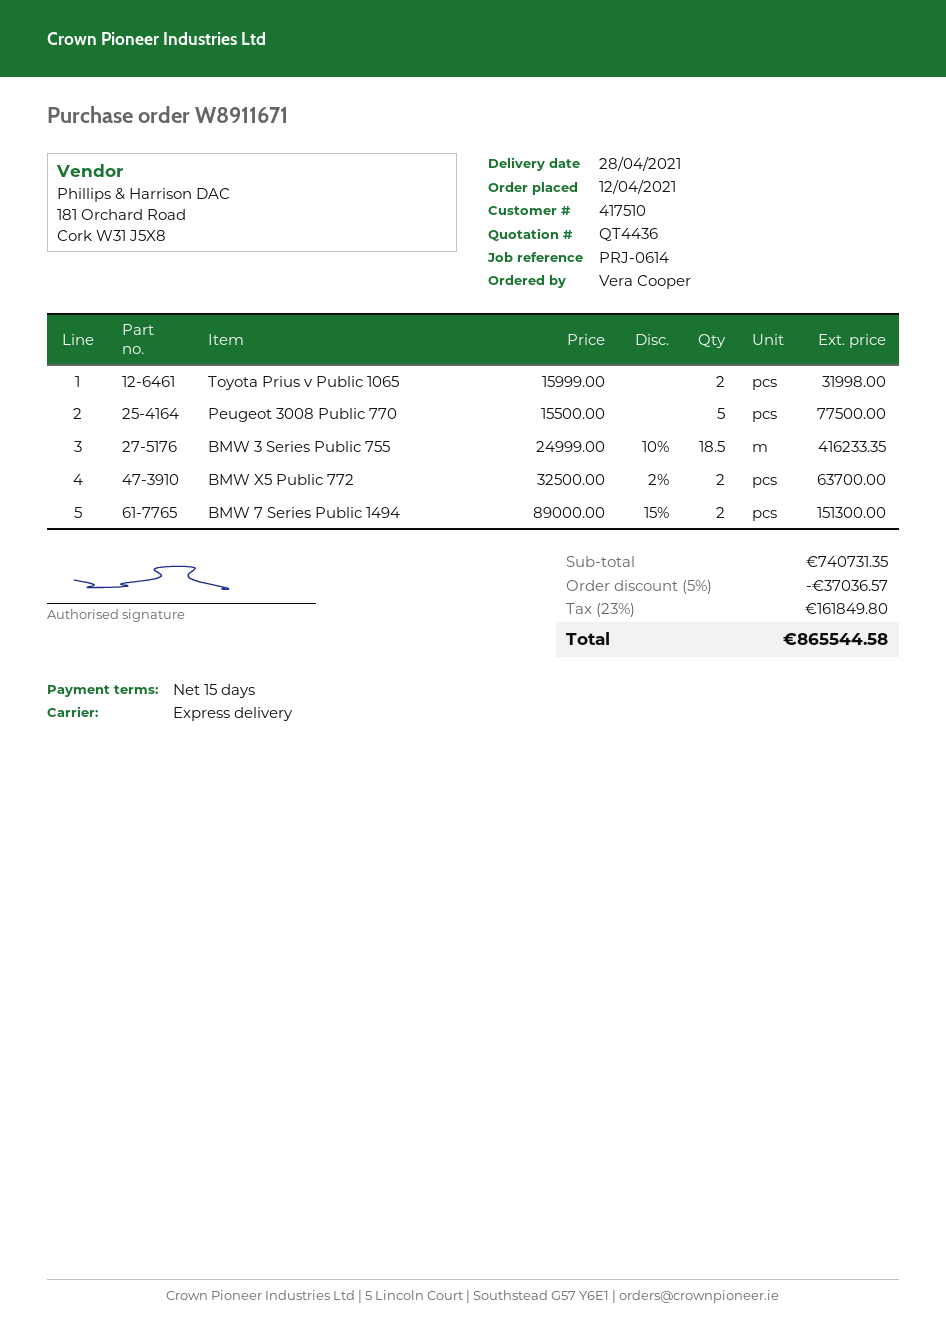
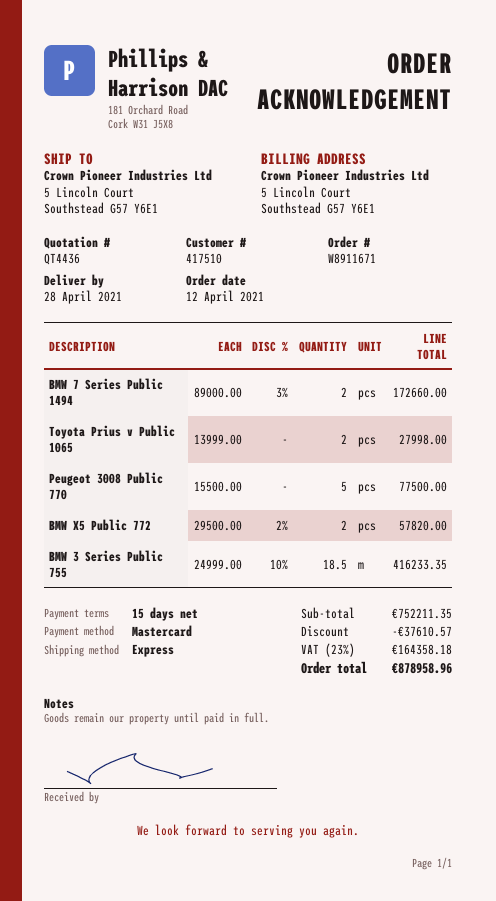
Toyota Prius v Public 1065: 2 x 15999.00 = 31998.00 -> 2 x 13999.00 = 27998.00
BMW X5 Public 772: 2 x 32500.00 - 2% = 63700.00 -> 2 x 29500.00 - 2% = 57820.00
BMW 7 Series Public 1494: 2 x 89000.00 - 15% = 151300.00 -> 2 x 89000.00 - 3% = 172660.00
subtotal: 740731.35 -> 752211.35
discount: 37036.57 -> 37610.57
tax: 23% = 161849.80 -> 23% = 164358.18
total: 865544.58 -> 878958.96

